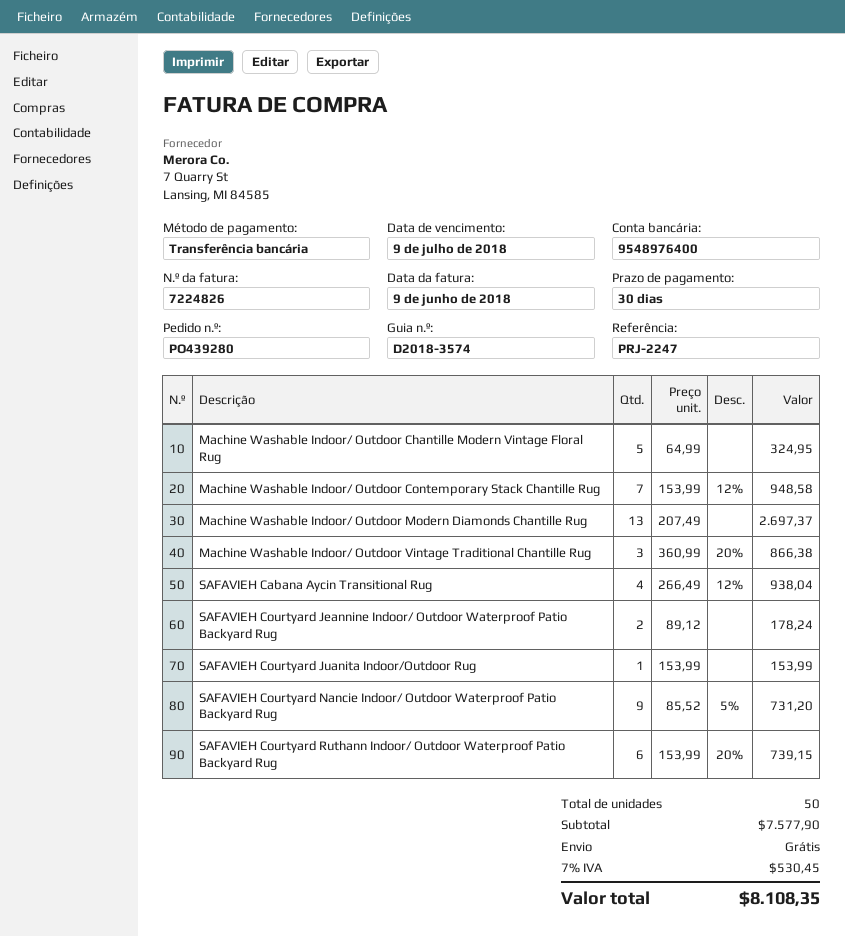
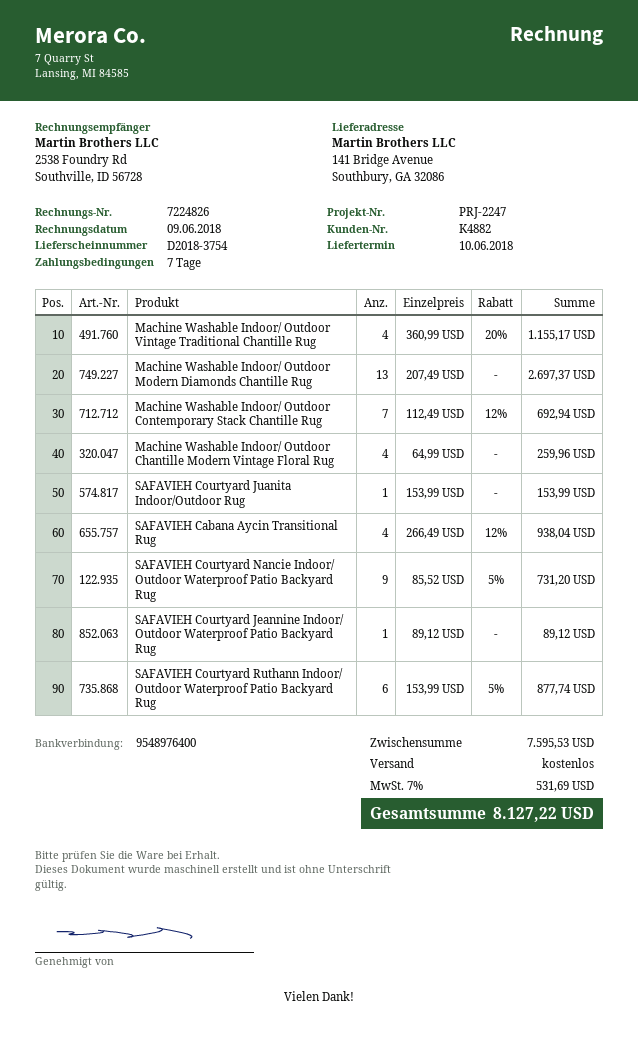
delivery note number: D2018-3574 -> D2018-3754
payment terms: 30 days -> 7 days
Machine Washable Indoor/ Outdoor Chantille Modern Vintage Floral Rug: 5 x 64.99 = 324.95 -> 4 x 64.99 = 259.96
Machine Washable Indoor/ Outdoor Contemporary Stack Chantille Rug: 7 x 153.99 - 12% = 948.58 -> 7 x 112.49 - 12% = 692.94
Machine Washable Indoor/ Outdoor Vintage Traditional Chantille Rug: 3 x 360.99 - 20% = 866.38 -> 4 x 360.99 - 20% = 1155.17
SAFAVIEH Courtyard Jeannine Indoor/ Outdoor Waterproof Patio Backyard Rug: 2 x 89.12 = 178.24 -> 1 x 89.12 = 89.12
SAFAVIEH Courtyard Ruthann Indoor/ Outdoor Waterproof Patio Backyard Rug: 6 x 153.99 - 20% = 739.15 -> 6 x 153.99 - 5% = 877.74
subtotal: 7577.90 -> 7595.53
tax: 7% = 530.45 -> 7% = 531.69
total: 8108.35 -> 8127.22

